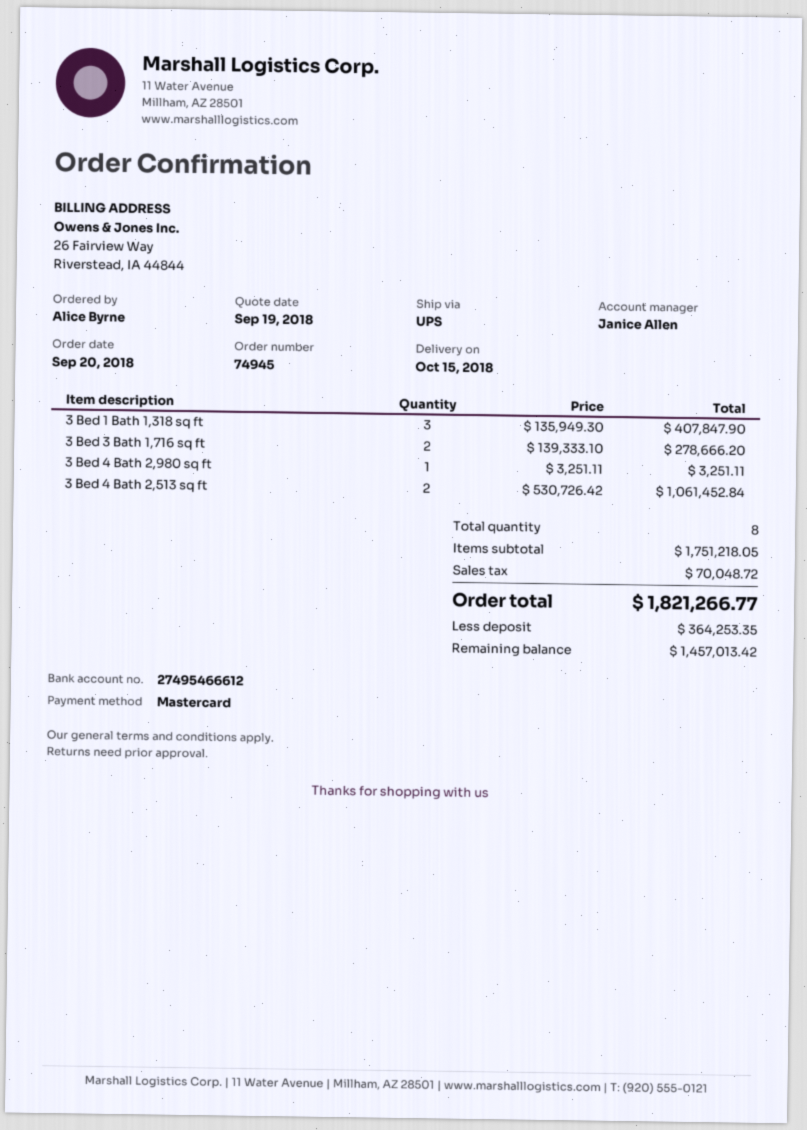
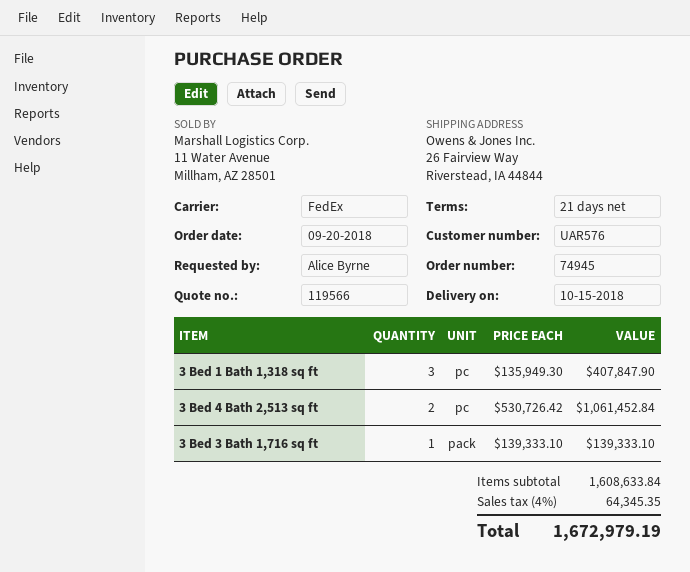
shipping method: UPS -> FedEx
3 Bed 3 Bath 1,716 sq ft: 2 x 139333.10 = 278666.20 -> 1 x 139333.10 = 139333.10
3 Bed 4 Bath 2,980 sq ft: 1 x 3251.11 = 3251.11 -> none
subtotal: 1751218.05 -> 1608633.84
tax: 70048.72 -> 64345.35
total: 1821266.77 -> 1672979.19

